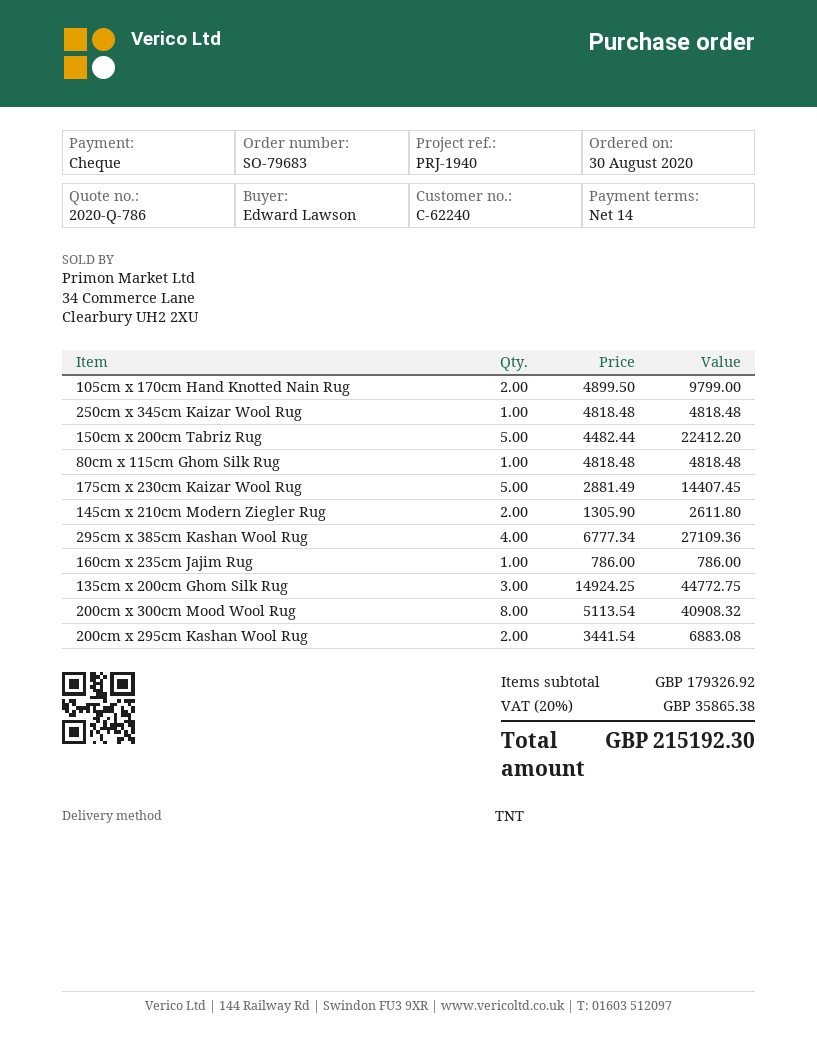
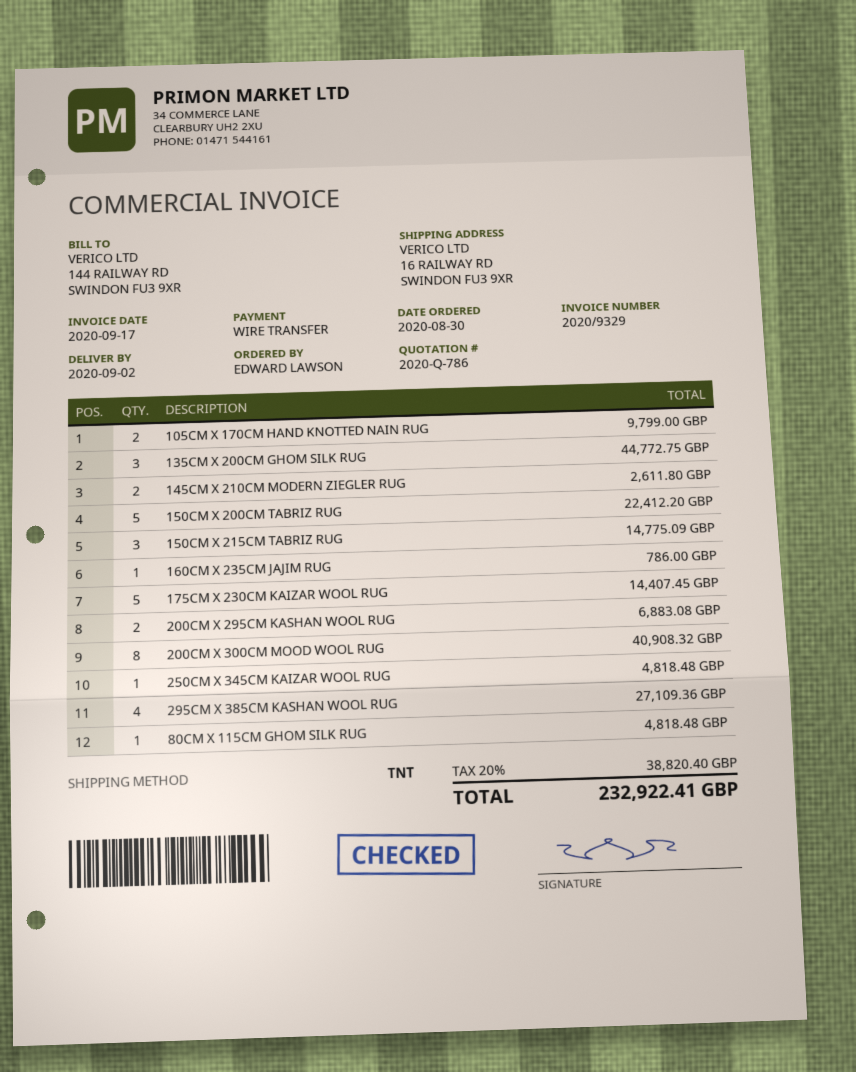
payment method: cheque -> bank transfer
150CM X 215CM TABRIZ RUG: none -> 3 for 14775.09
tax: 20% = 35865.38 -> 20% = 38820.40
total: 215192.30 -> 232922.41

